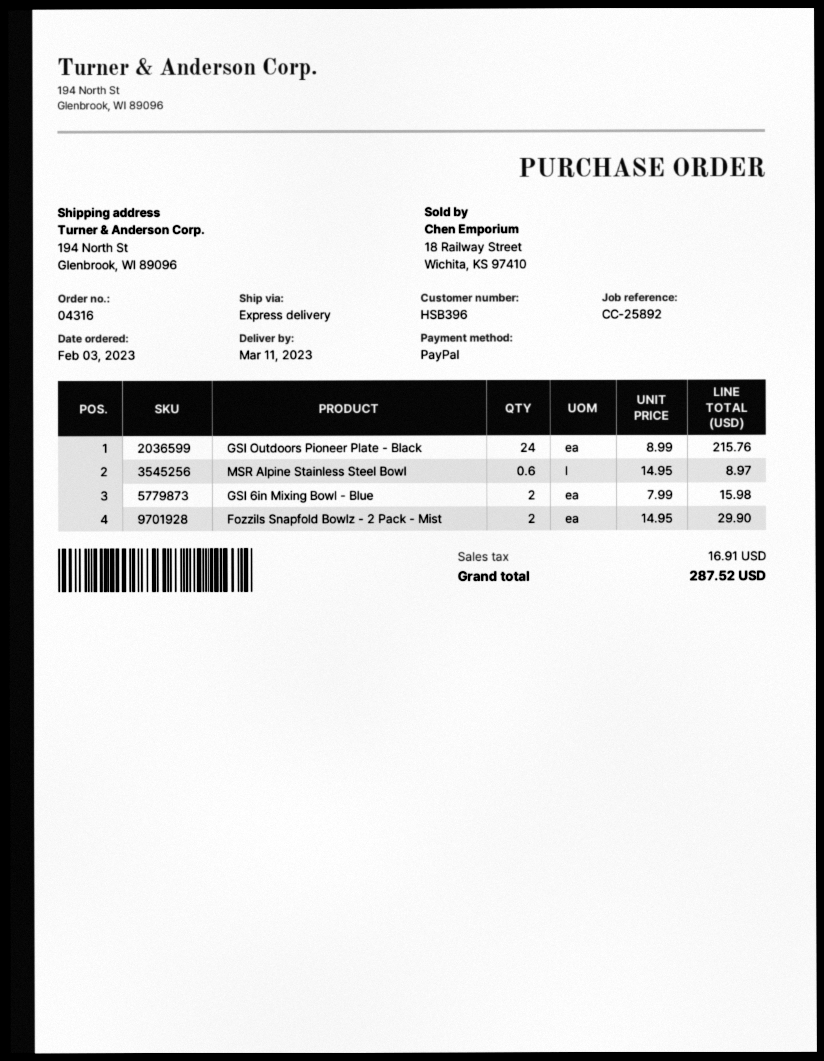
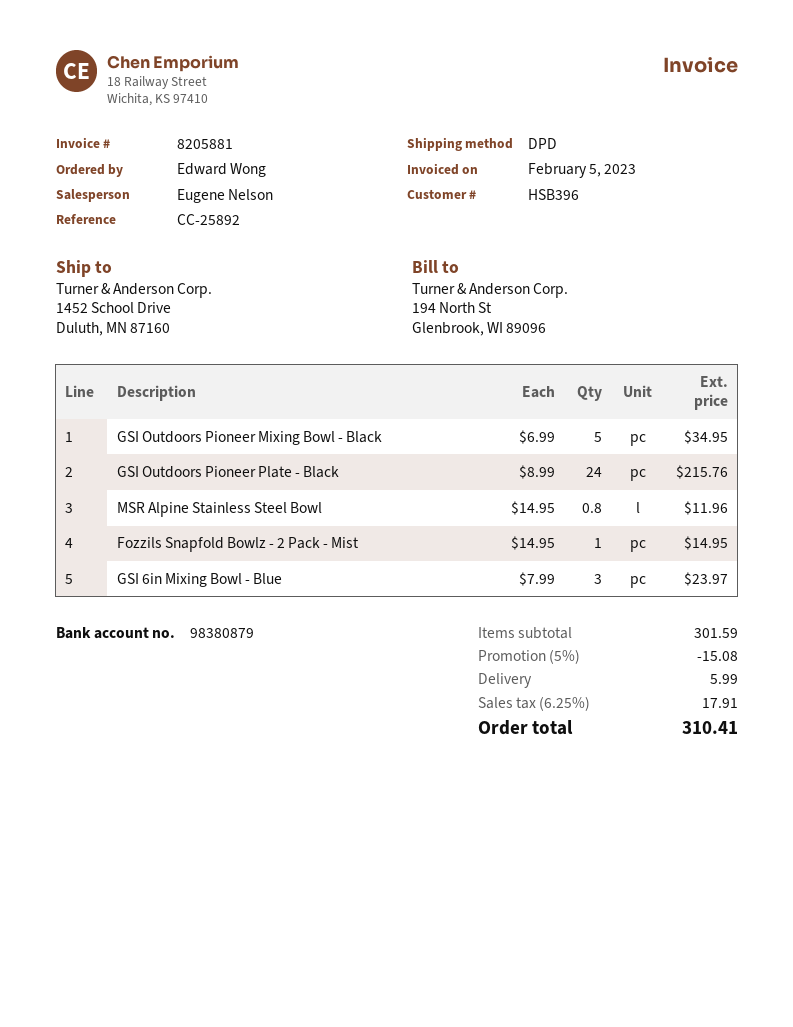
shipping method: express -> DPD
ship to: 194 North St, Glenbrook, WI 89096 -> 1452 School Drive, Duluth, MN 87160
MSR Alpine Stainless Steel Bowl: 0.6 x 14.95 = 8.97 -> 0.8 x 14.95 = 11.96
GSI 6in Mixing Bowl - Blue: 2 x 7.99 = 15.98 -> 3 x 7.99 = 23.97
Fozzils Snapfold Bowlz - 2 Pack - Mist: 2 x 14.95 = 29.90 -> 1 x 14.95 = 14.95
GSI Outdoors Pioneer Mixing Bowl - Black: none -> 5 x 6.99 = 34.95
discount: none -> 5% = 15.08
shipping: none -> 5.99
tax: 16.91 -> 17.91
total: 287.52 -> 310.41

